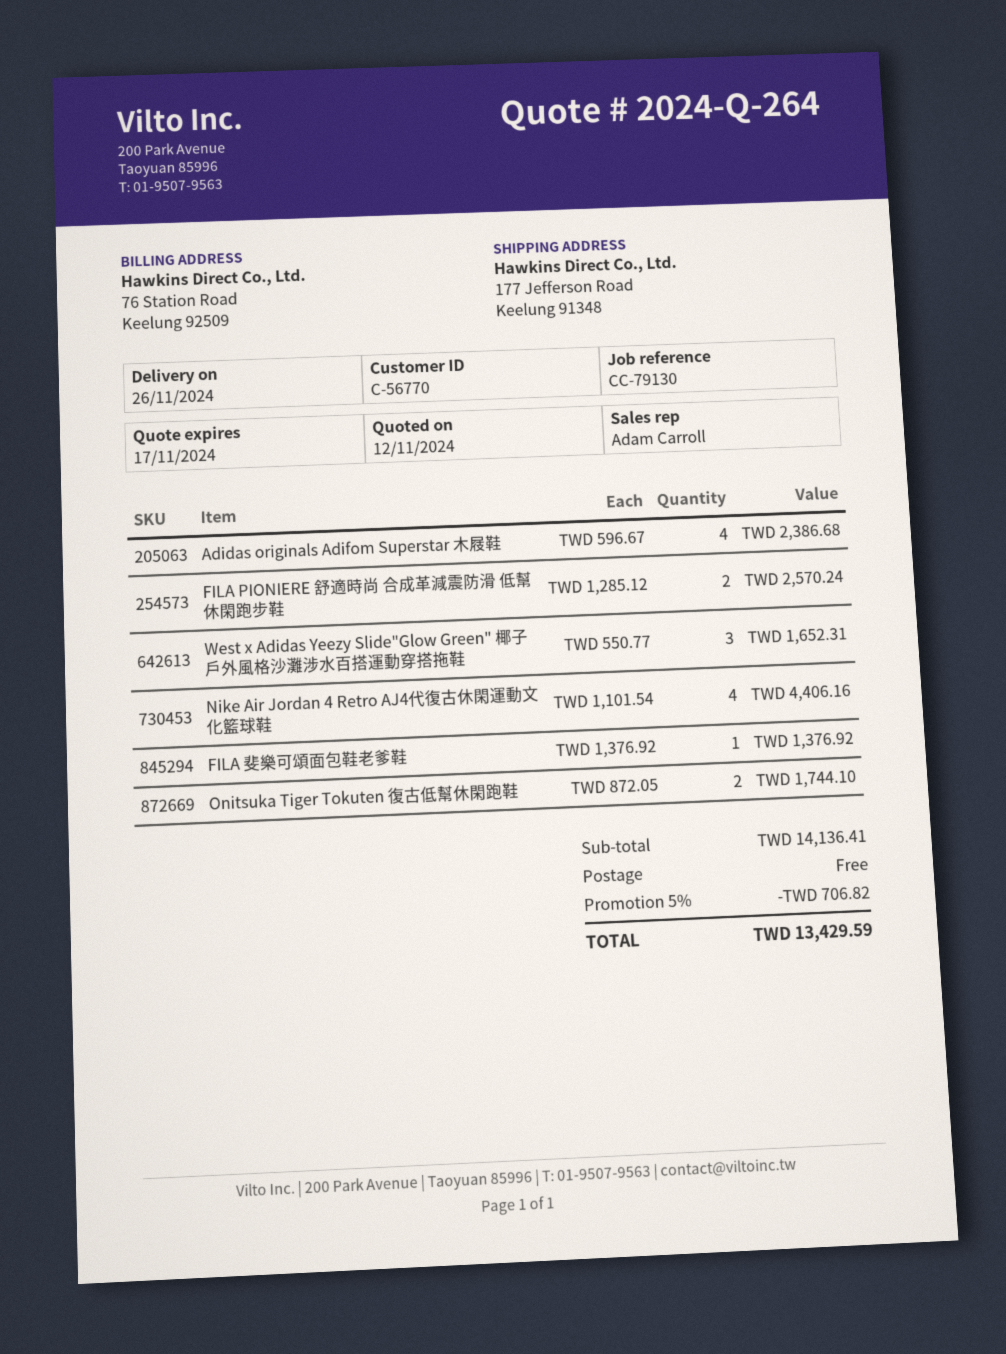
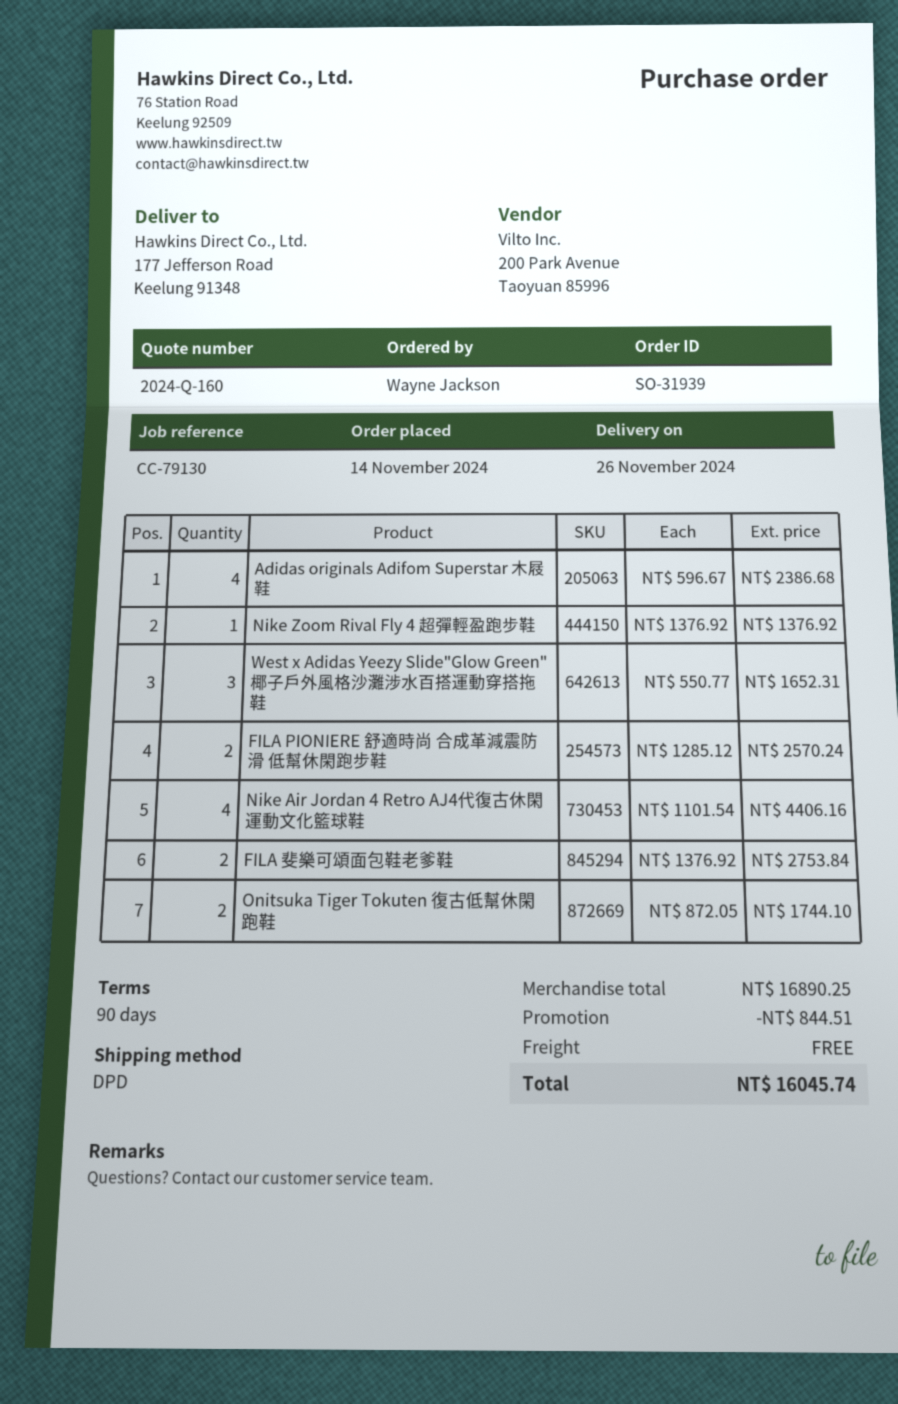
quote number: 2024-Q-264 -> 2024-Q-160
FILA 斐樂可頌面包鞋老爹鞋: 1 x 1376.92 = 1376.92 -> 2 x 1376.92 = 2753.84
Nike Zoom Rival Fly 4 超彈輕盈跑步鞋: none -> 1 x 1376.92 = 1376.92
subtotal: 14136.41 -> 16890.25
discount: 706.82 -> 844.51
total: 13429.59 -> 16045.74

